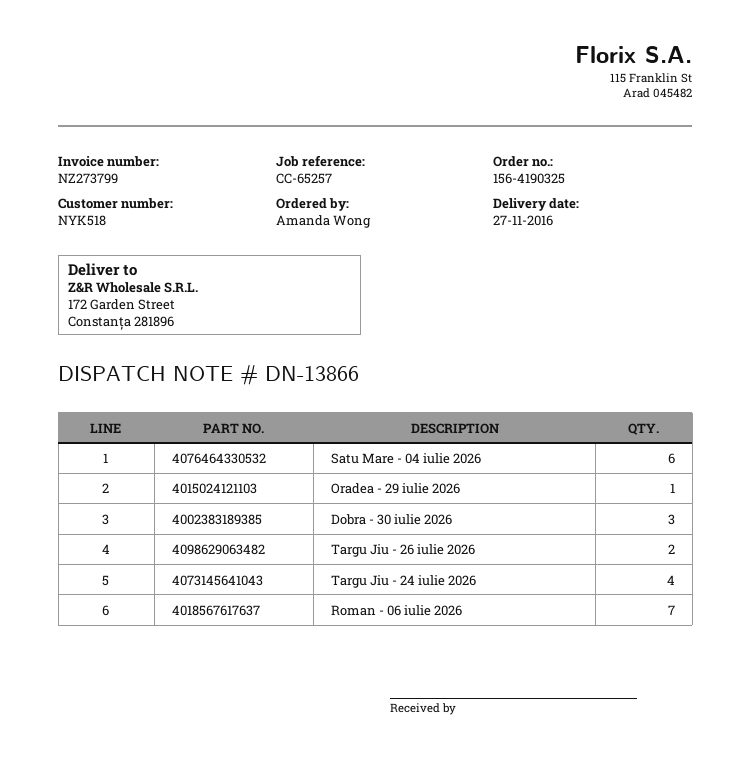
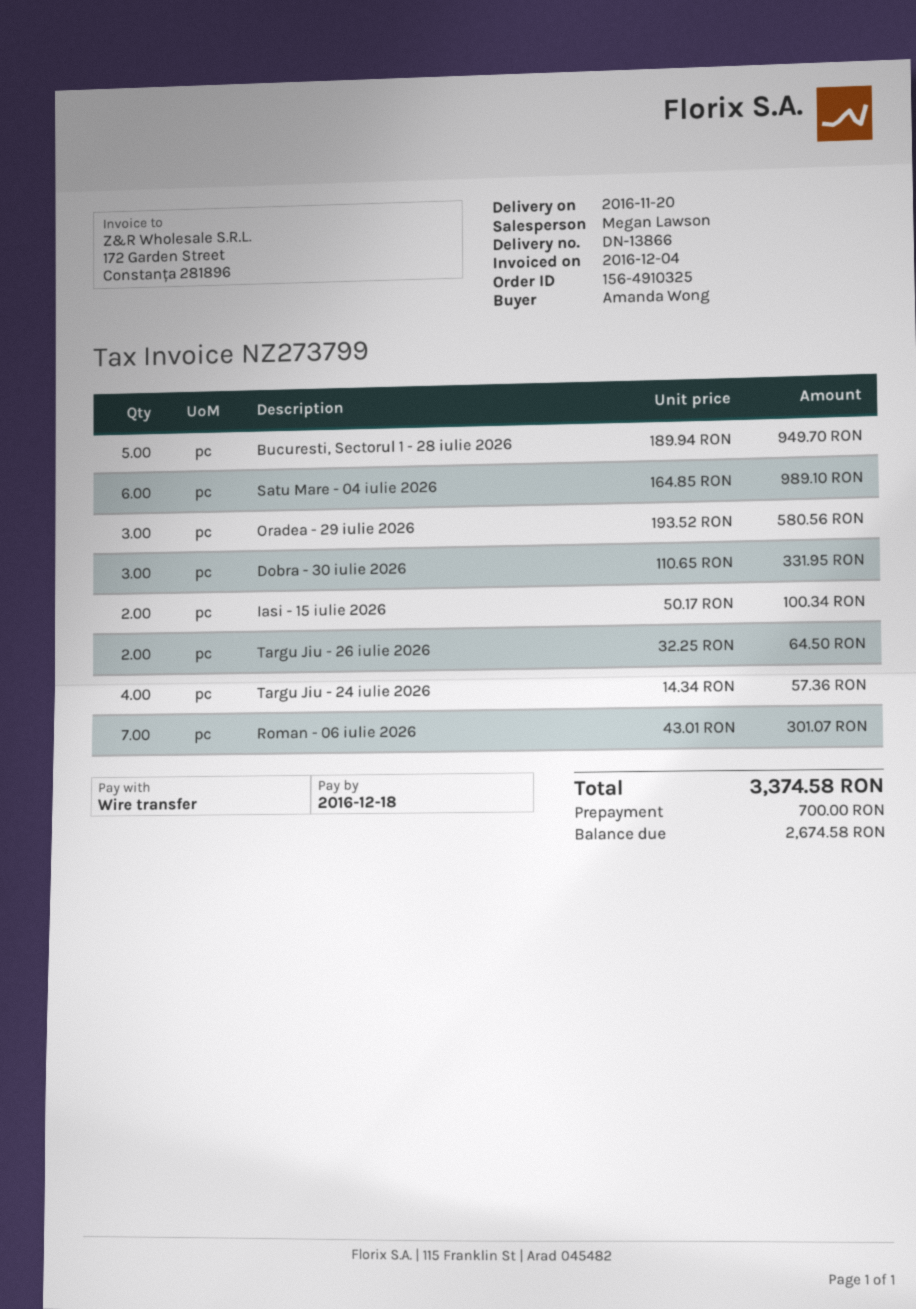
order number: 156-4190325 -> 156-4910325
delivery date: 2016-11-27 -> 2016-11-20
Oradea - 29 iulie 2026: 1 -> 3
Bucuresti, Sectorul 1 - 28 iulie 2026: none -> 5
Iasi - 15 iulie 2026: none -> 2

